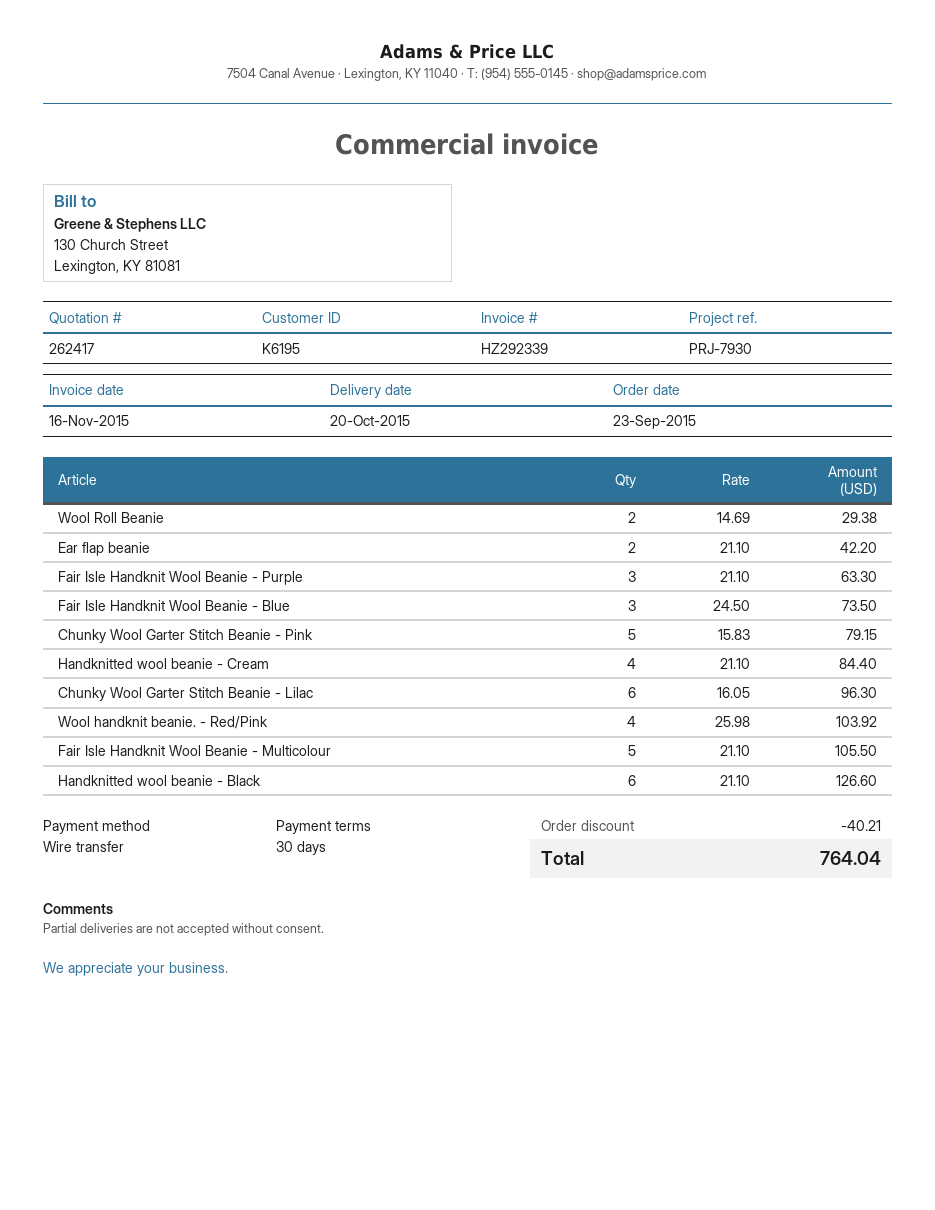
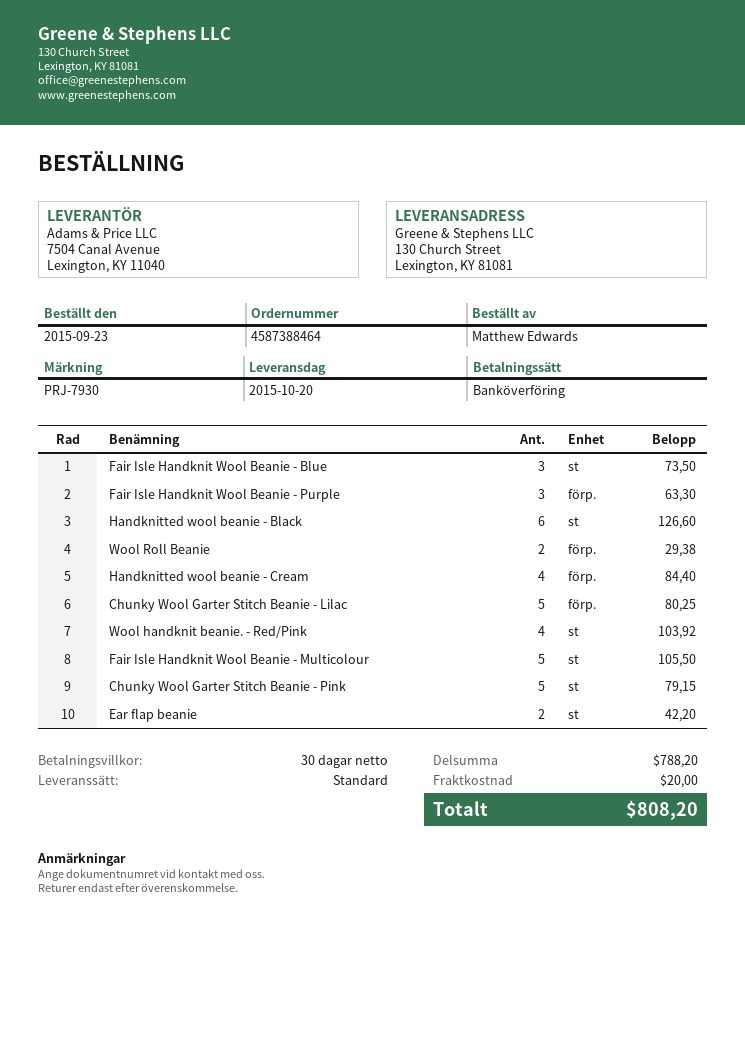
Chunky Wool Garter Stitch Beanie - Lilac: 6 for 96.30 -> 5 for 80.25
discount: 40.21 -> none
shipping: none -> 20.00
total: 764.04 -> 808.20

